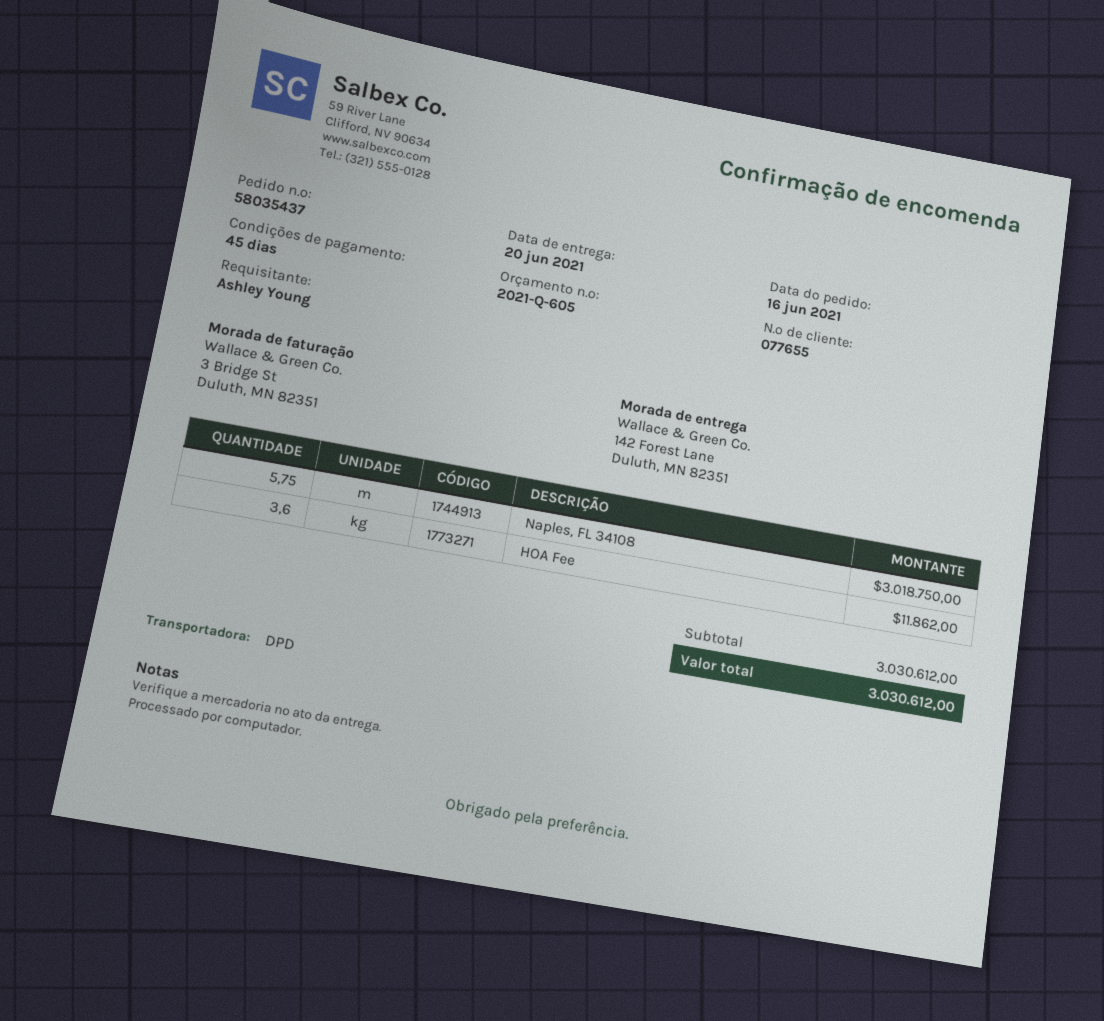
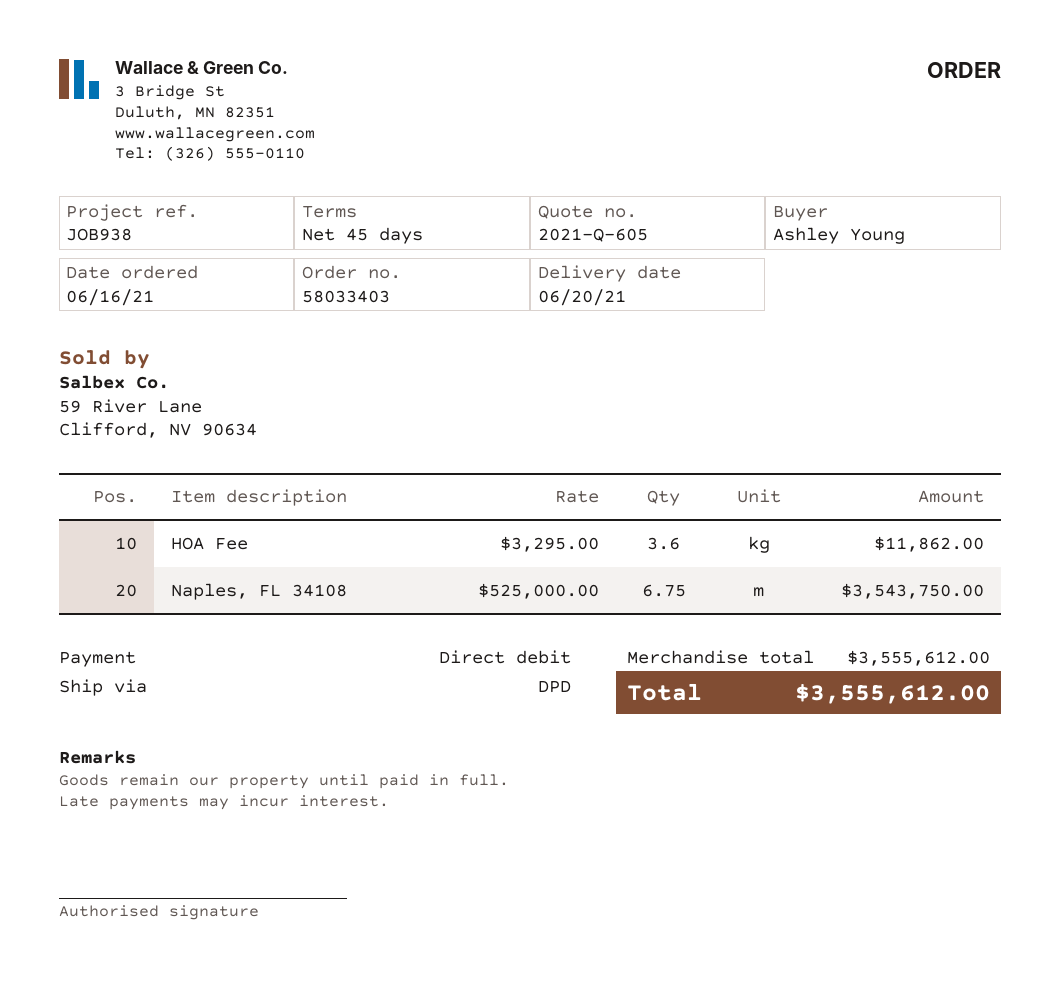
order number: 58035437 -> 58033403
Naples, FL 34108: 5.75 for 3018750.00 -> 6.75 for 3543750.00
subtotal: 3030612.00 -> 3555612.00
total: 3030612.00 -> 3555612.00

